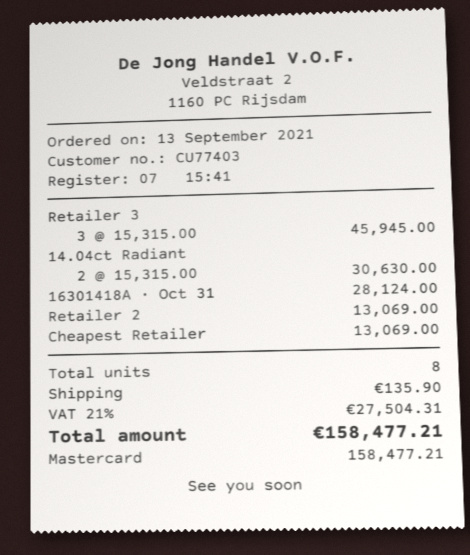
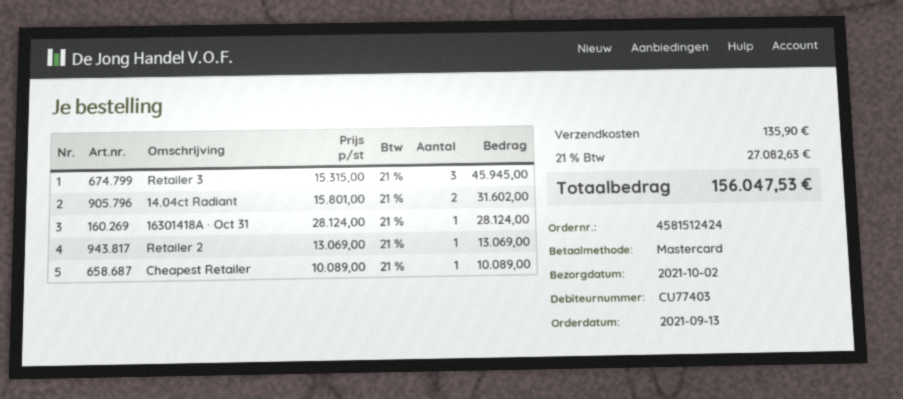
14.04ct Radiant: 2 x 15315.00 = 30630.00 -> 2 x 15801.00 = 31602.00
Cheapest Retailer: 1 x 13069.00 = 13069.00 -> 1 x 10089.00 = 10089.00
tax: 21% = 27504.31 -> 21% = 27082.63
total: 158477.21 -> 156047.53

